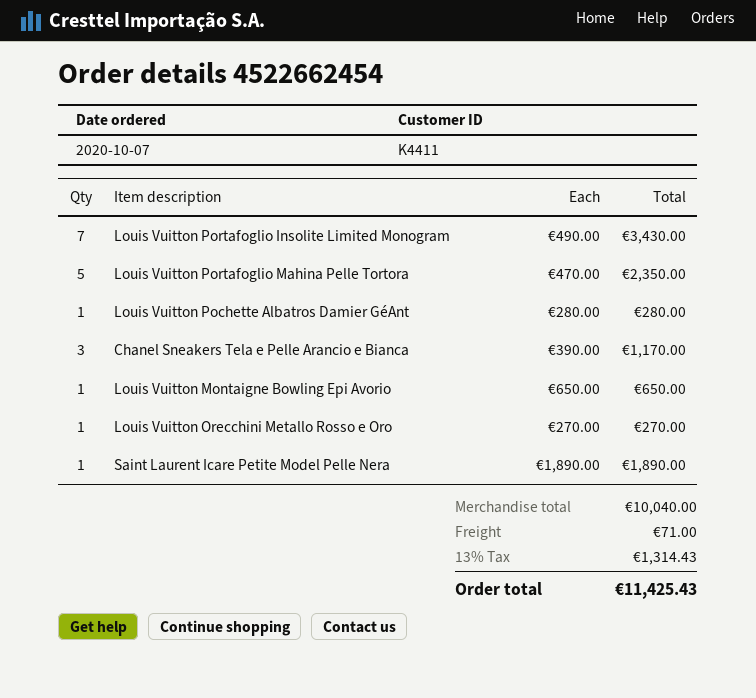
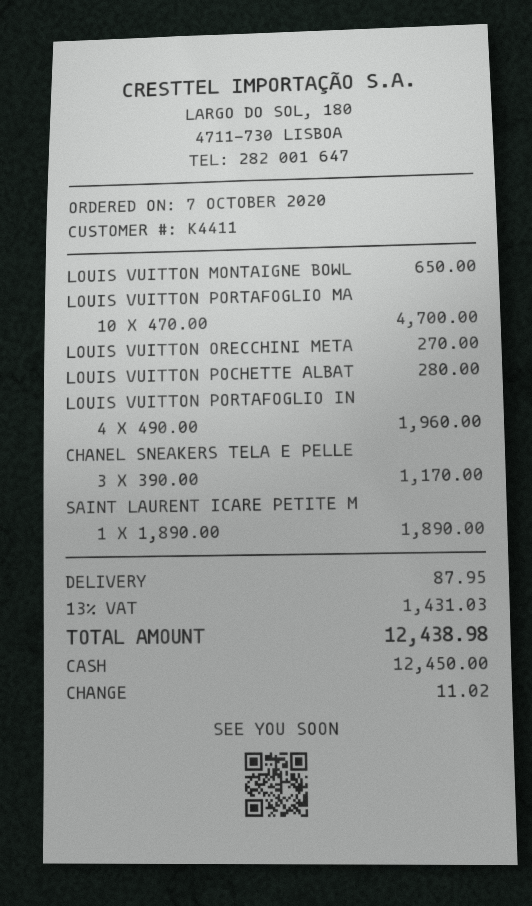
Louis Vuitton Portafoglio Insolite Limited Monogram: 7 x 490.00 = 3430.00 -> 4 x 490.00 = 1960.00
Louis Vuitton Portafoglio Mahina Pelle Tortora: 5 x 470.00 = 2350.00 -> 10 x 470.00 = 4700.00
shipping: 71.00 -> 87.95
tax: 13% = 1314.43 -> 13% = 1431.03
total: 11425.43 -> 12438.98

